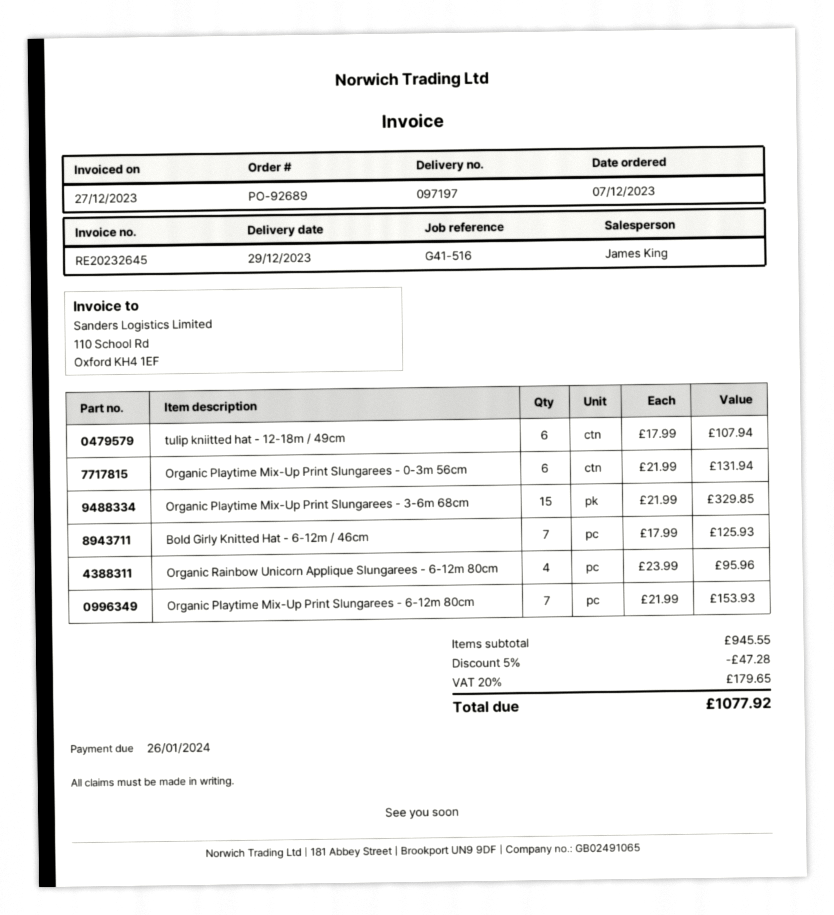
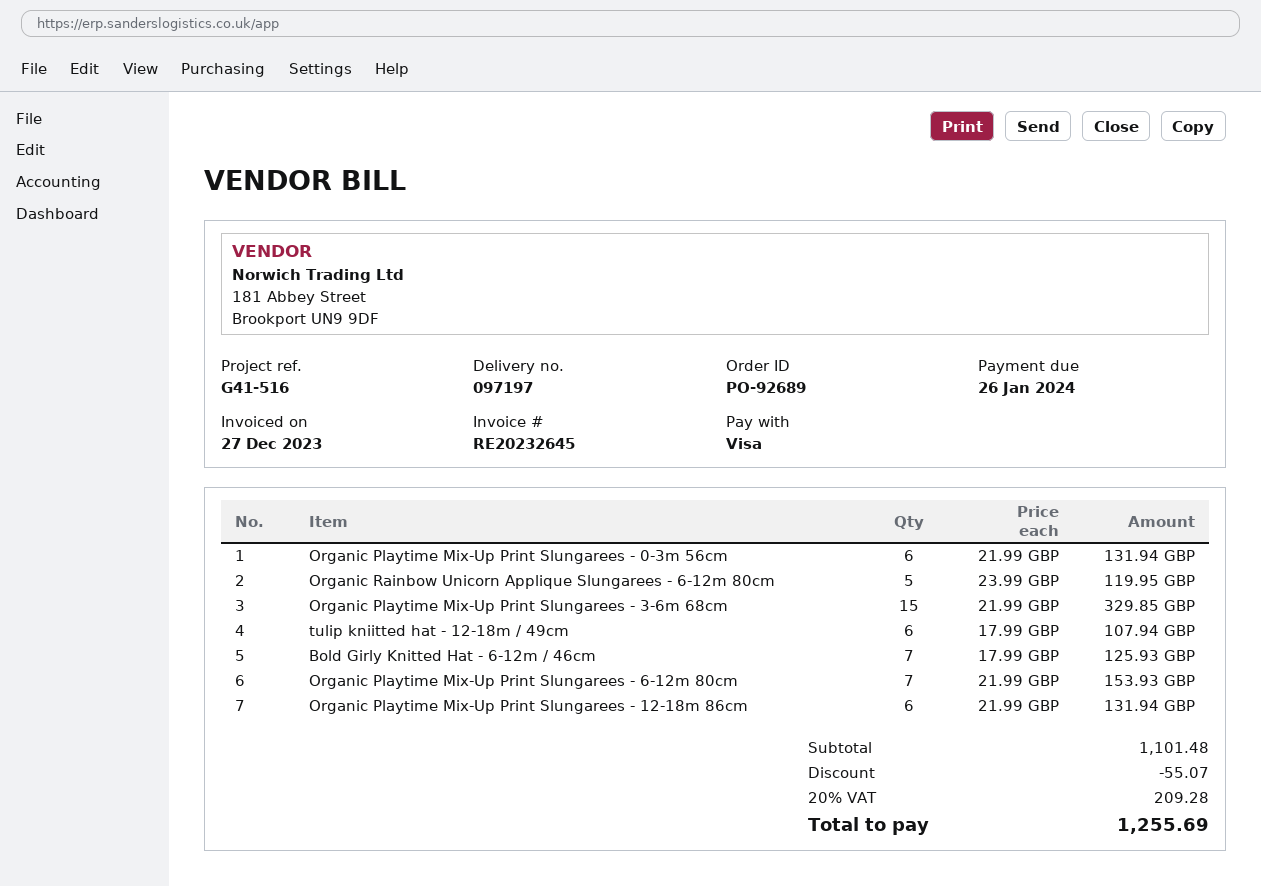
Organic Rainbow Unicorn Applique Slungarees - 6-12m 80cm: 4 x 23.99 = 95.96 -> 5 x 23.99 = 119.95
Organic Playtime Mix-Up Print Slungarees - 12-18m 86cm: none -> 6 x 21.99 = 131.94
subtotal: 945.55 -> 1101.48
discount: 47.28 -> 55.07
tax: 20% = 179.65 -> 20% = 209.28
total: 1077.92 -> 1255.69

